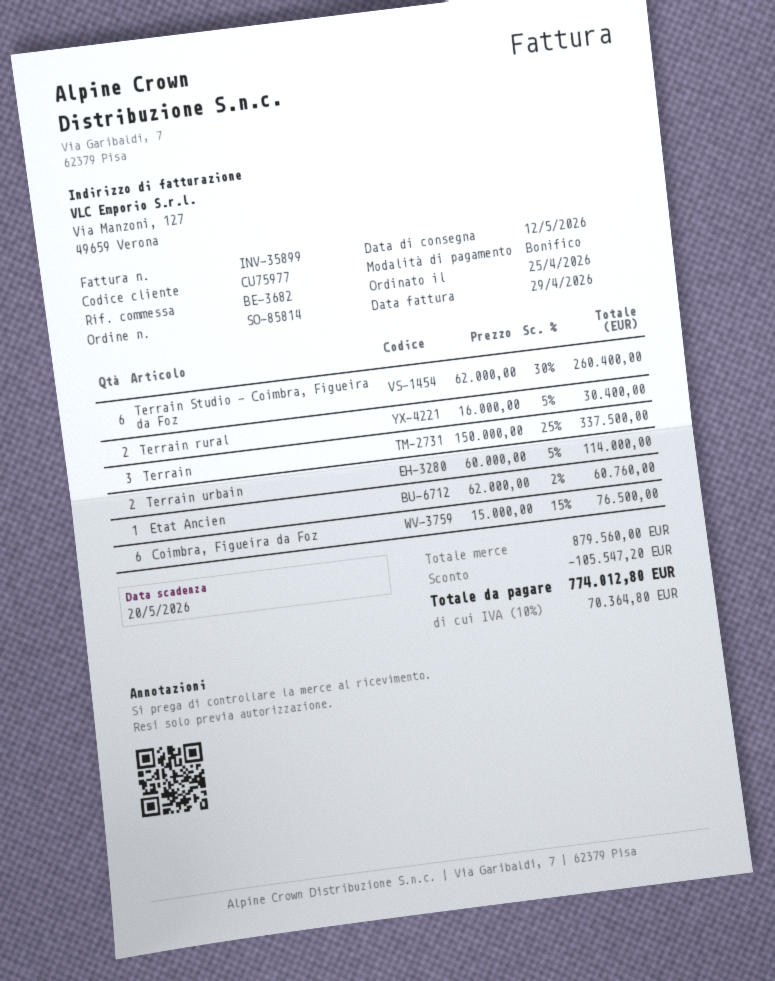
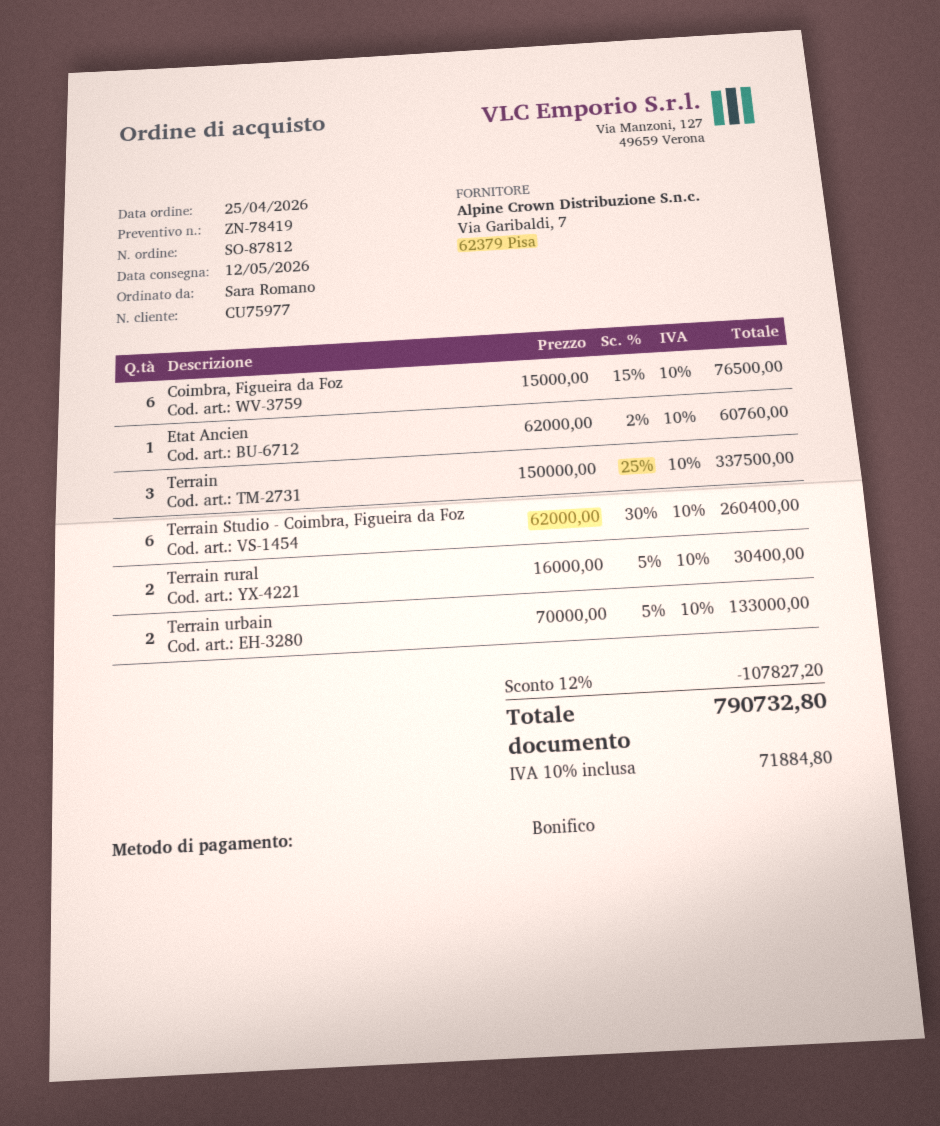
order number: SO-85814 -> SO-87812
Terrain urbain: 2 x 60000.00 - 5% = 114000.00 -> 2 x 70000.00 - 5% = 133000.00
discount: 105547.20 -> 107827.20
tax: 10% = 70364.80 -> 10% = 71884.80
total: 774012.80 -> 790732.80

